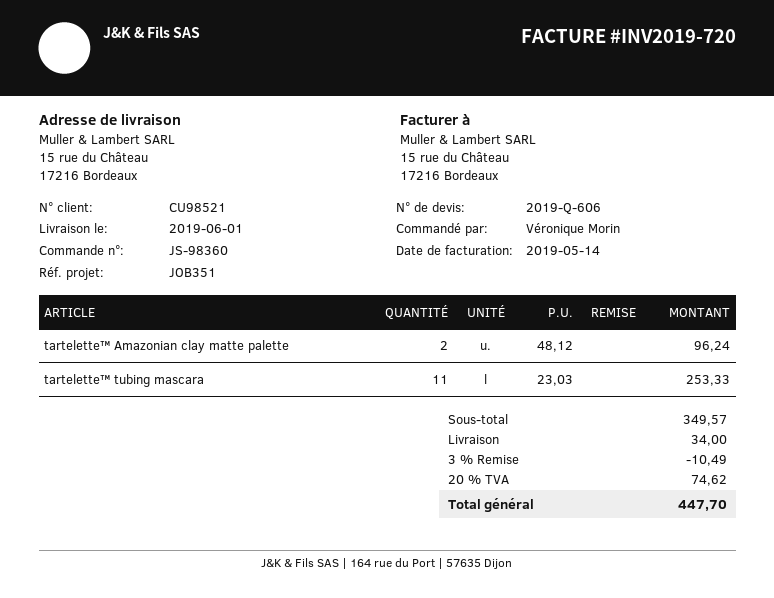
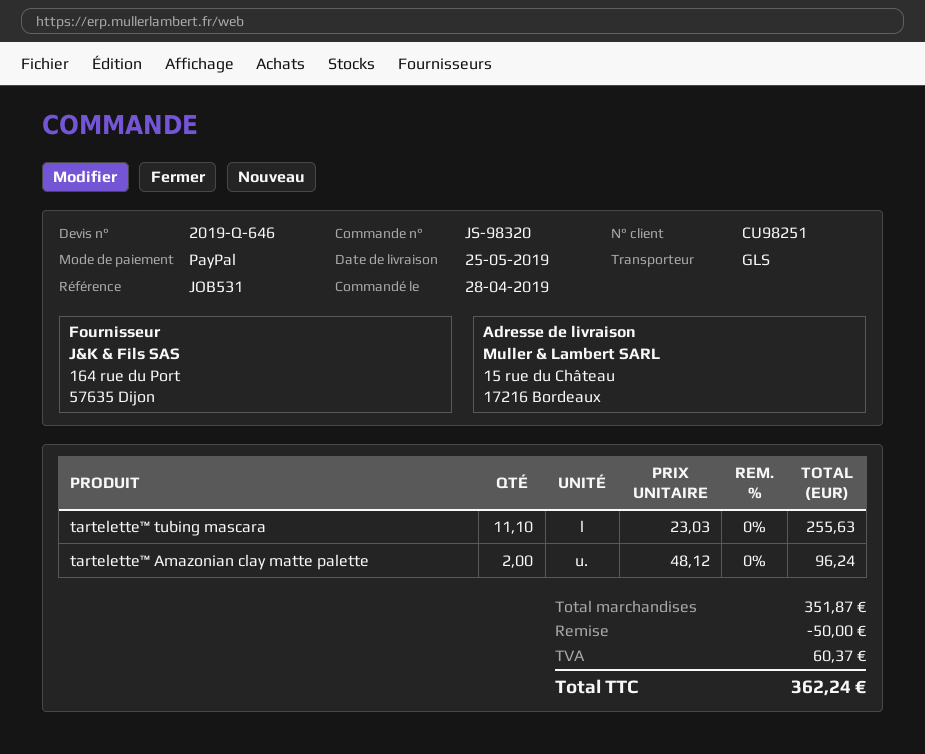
quote number: 2019-Q-606 -> 2019-Q-646
order number: JS-98360 -> JS-98320
delivery date: 2019-06-01 -> 2019-05-25
customer number: CU98521 -> CU98251
reference: JOB351 -> JOB531
tartelette™ tubing mascara: 11 x 23.03 = 253.33 -> 11.1 x 23.03 = 255.63
subtotal: 349.57 -> 351.87
discount: 10.49 -> 50.00
shipping: 34.00 -> none
tax: 74.62 -> 60.37
total: 447.70 -> 362.24

